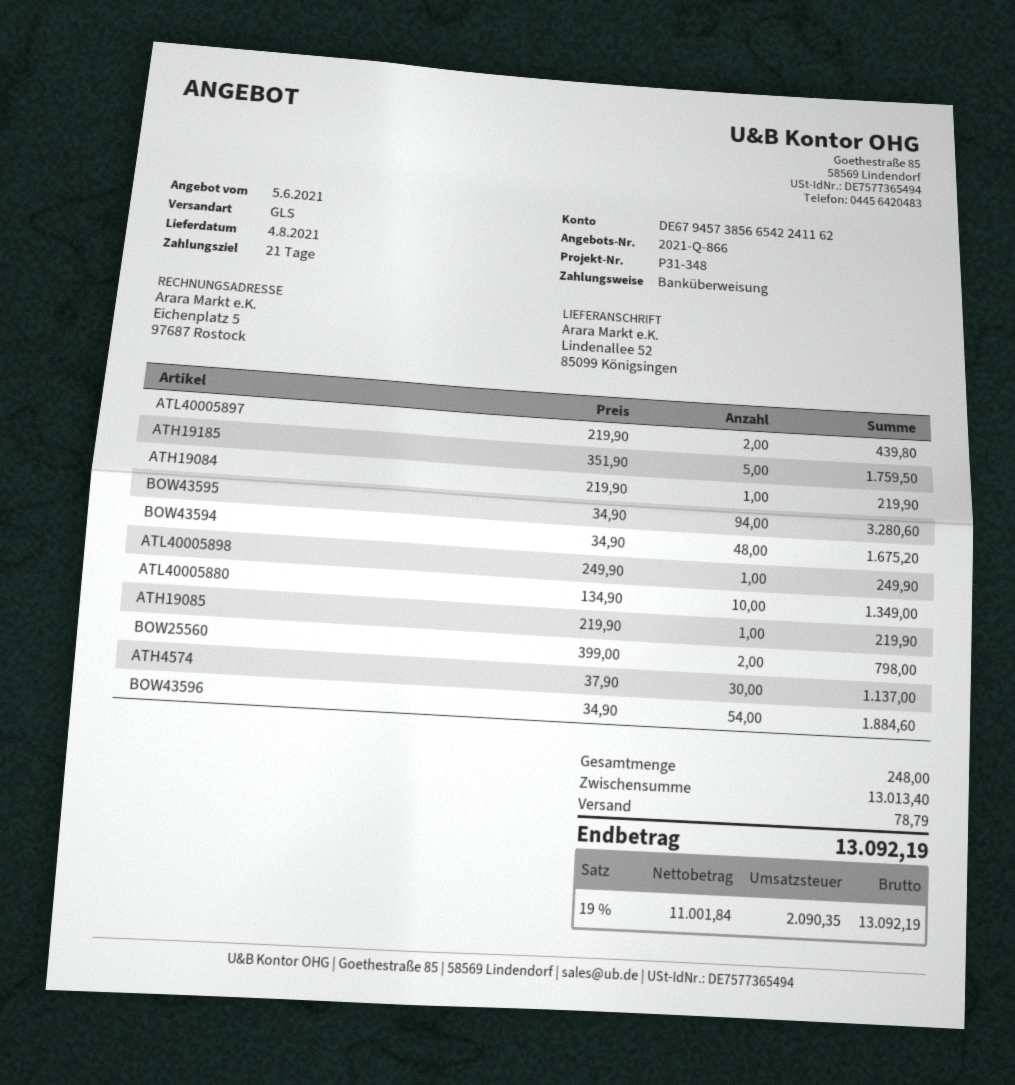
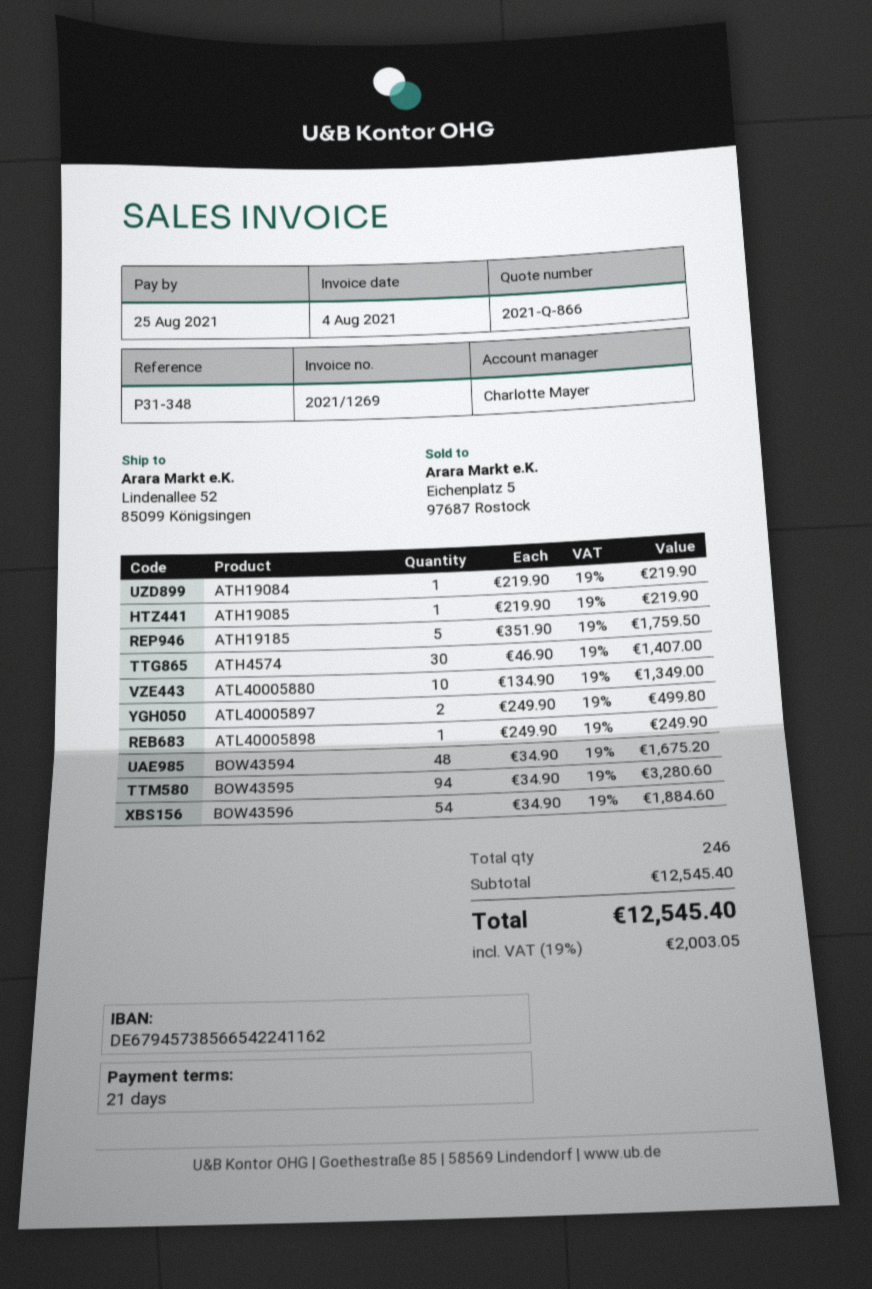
ATL40005897: 2 x 219.90 = 439.80 -> 2 x 249.90 = 499.80
BOW25560: 2 x 399.00 = 798.00 -> none
ATH4574: 30 x 37.90 = 1137.00 -> 30 x 46.90 = 1407.00
total quantity: 248 -> 246
subtotal: 13013.40 -> 12545.40
shipping: 78.79 -> none
tax: 19% = 2090.35 -> 19% = 2003.05
total: 13092.19 -> 12545.40

